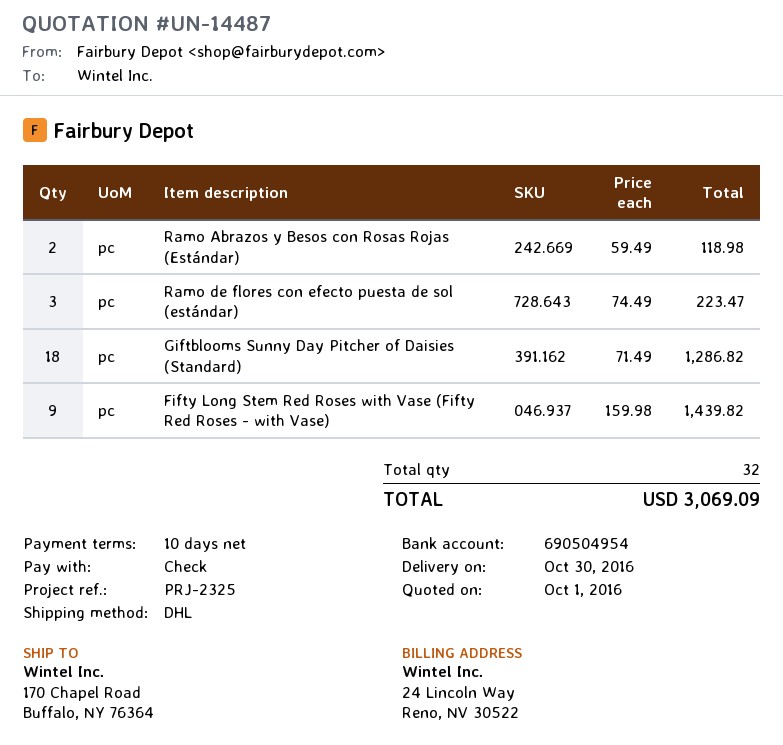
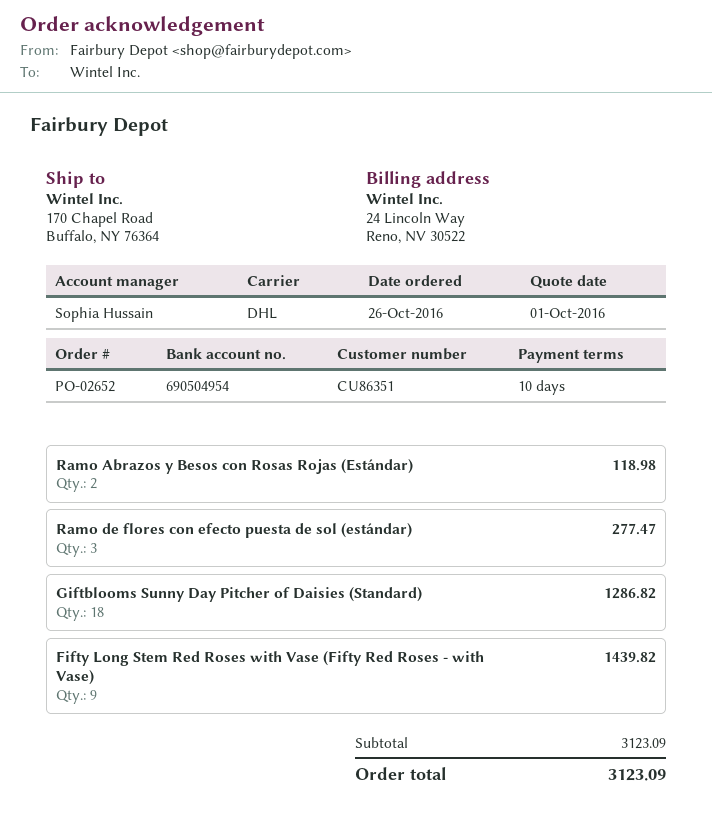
Ramo de flores con efecto puesta de sol (estándar): 3 for 223.47 -> 3 for 277.47
total: 3069.09 -> 3123.09

